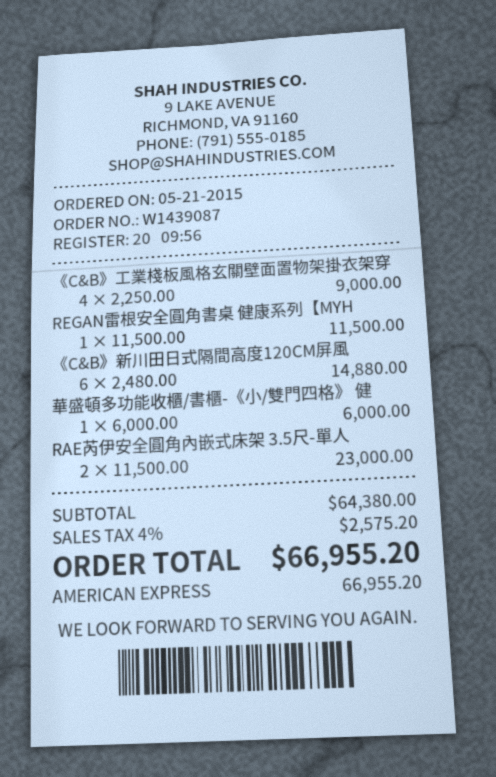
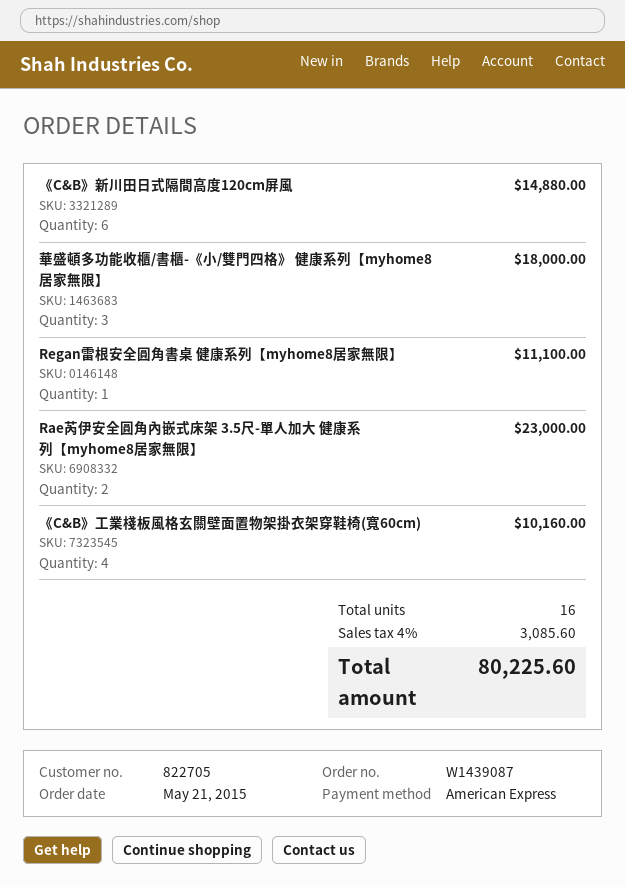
《C&B》工業棧板風格玄關壁面置物架掛衣架穿: 4 for 9000.00 -> 4 for 10160.00
REGAN雷根安全圓角書桌 健康系列【MYH: 1 for 11500.00 -> 1 for 11100.00
華盛頓多功能收櫃/書櫃-《小/雙門四格》 健: 1 for 6000.00 -> 3 for 18000.00
tax: 4% = 2575.20 -> 4% = 3085.60
total: 66955.20 -> 80225.60

